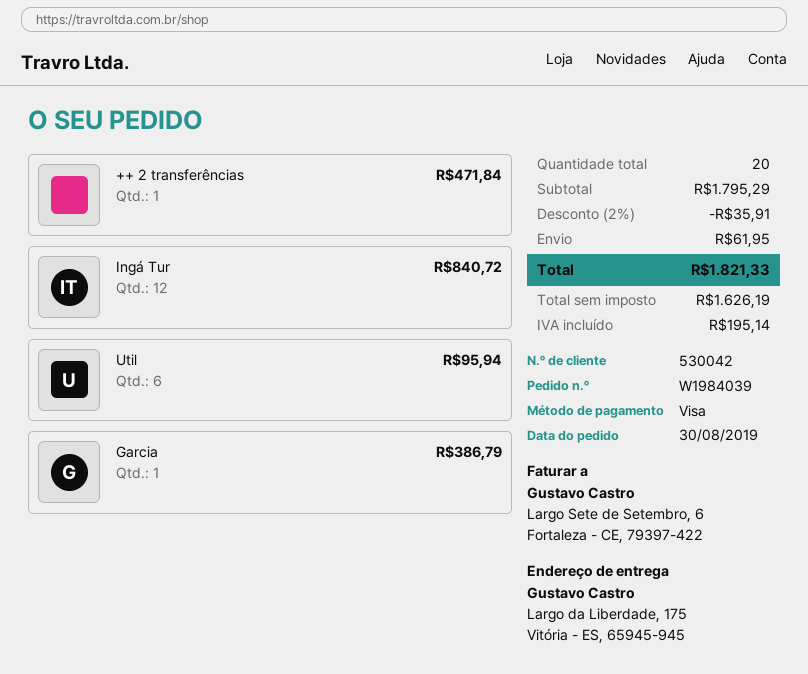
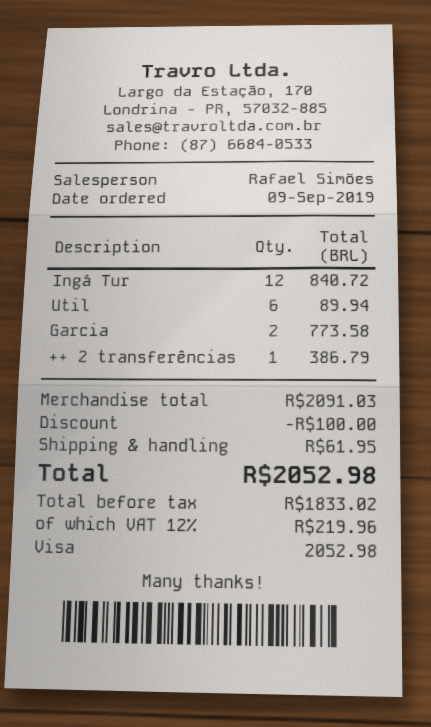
order date: 2019-08-30 -> 2019-09-09
++ 2 transferências: 1 for 471.84 -> 1 for 386.79
Util: 6 for 95.94 -> 6 for 89.94
Garcia: 1 for 386.79 -> 2 for 773.58
subtotal: 1795.29 -> 2091.03
discount: 35.91 -> 100.00
net: 1626.19 -> 1833.02
tax: 195.14 -> 219.96
total: 1821.33 -> 2052.98

